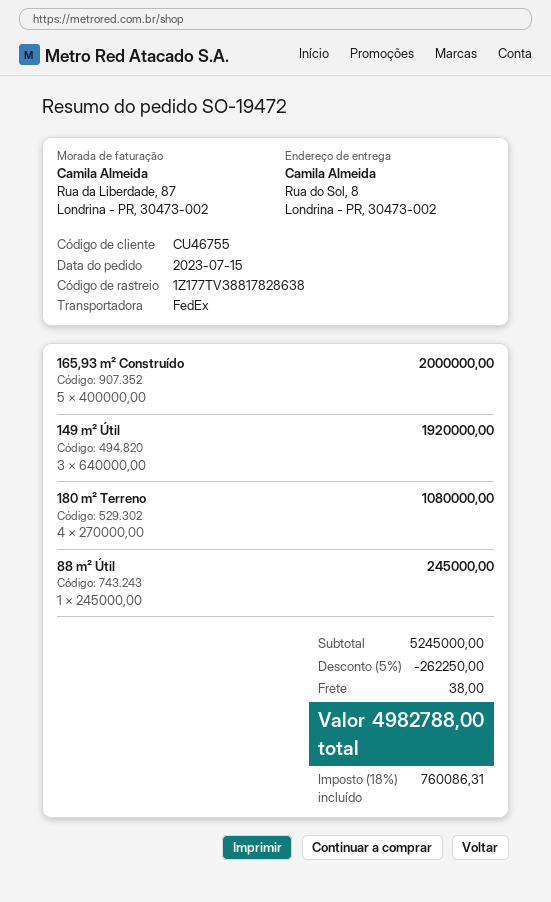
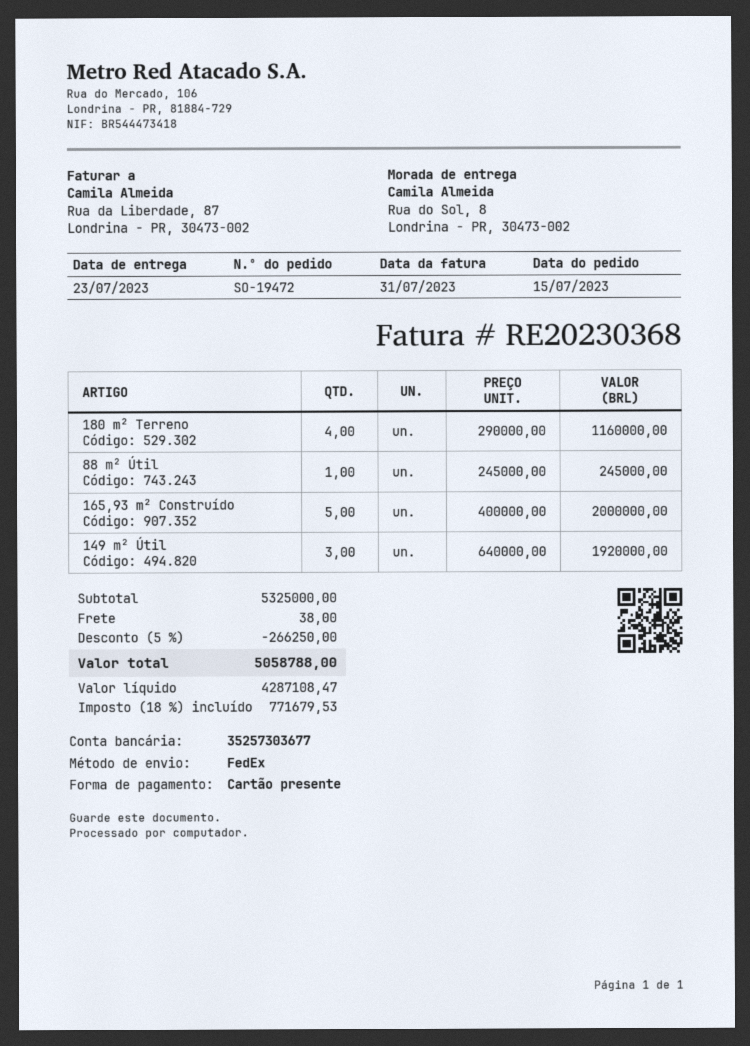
180 m² Terreno: 4 x 270000.00 = 1080000.00 -> 4 x 290000.00 = 1160000.00
subtotal: 5245000.00 -> 5325000.00
discount: 5% = 262250.00 -> 5% = 266250.00
tax: 18% = 760086.31 -> 18% = 771679.53
total: 4982788.00 -> 5058788.00

